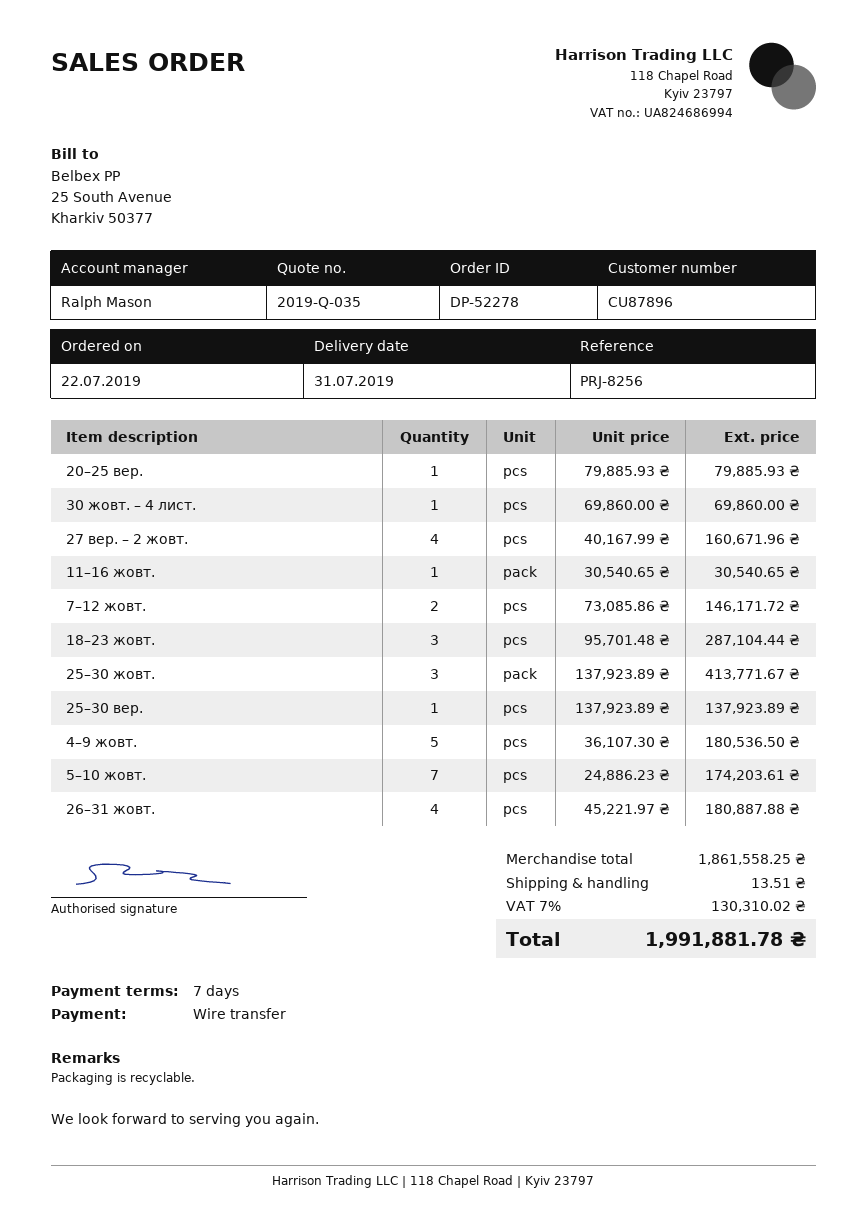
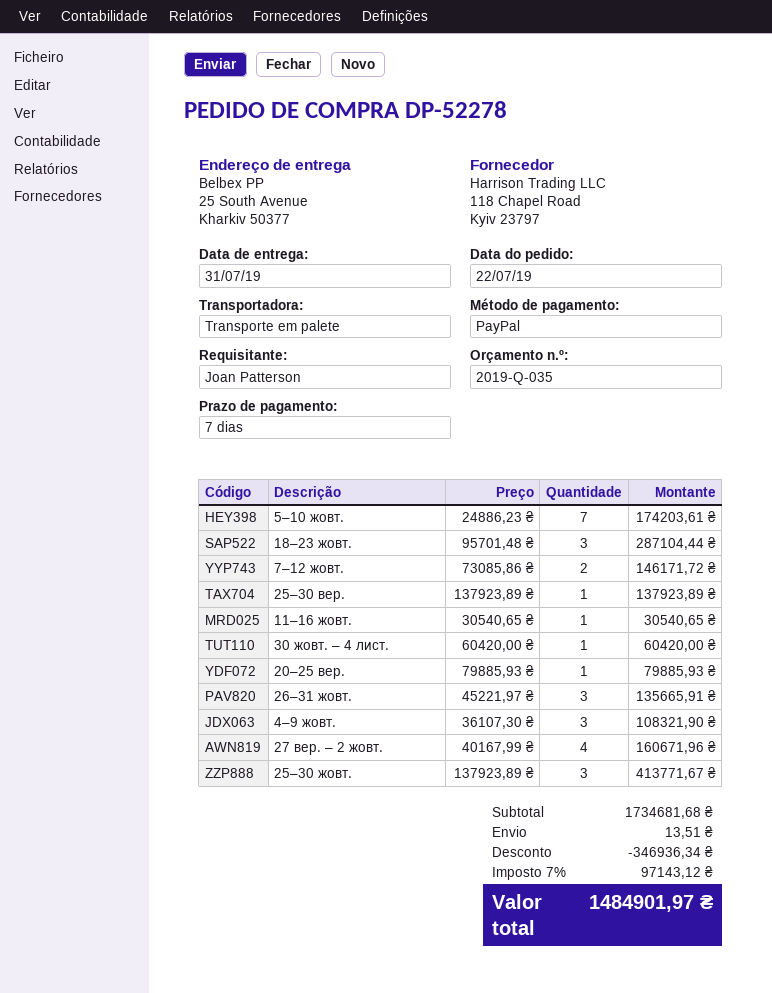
payment method: bank transfer -> PayPal
30 жовт. – 4 лист.: 1 x 69860.00 = 69860.00 -> 1 x 60420.00 = 60420.00
4–9 жовт.: 5 x 36107.30 = 180536.50 -> 3 x 36107.30 = 108321.90
26–31 жовт.: 4 x 45221.97 = 180887.88 -> 3 x 45221.97 = 135665.91
subtotal: 1861558.25 -> 1734681.68
discount: none -> 346936.34
tax: 7% = 130310.02 -> 7% = 97143.12
total: 1991881.78 -> 1484901.97

